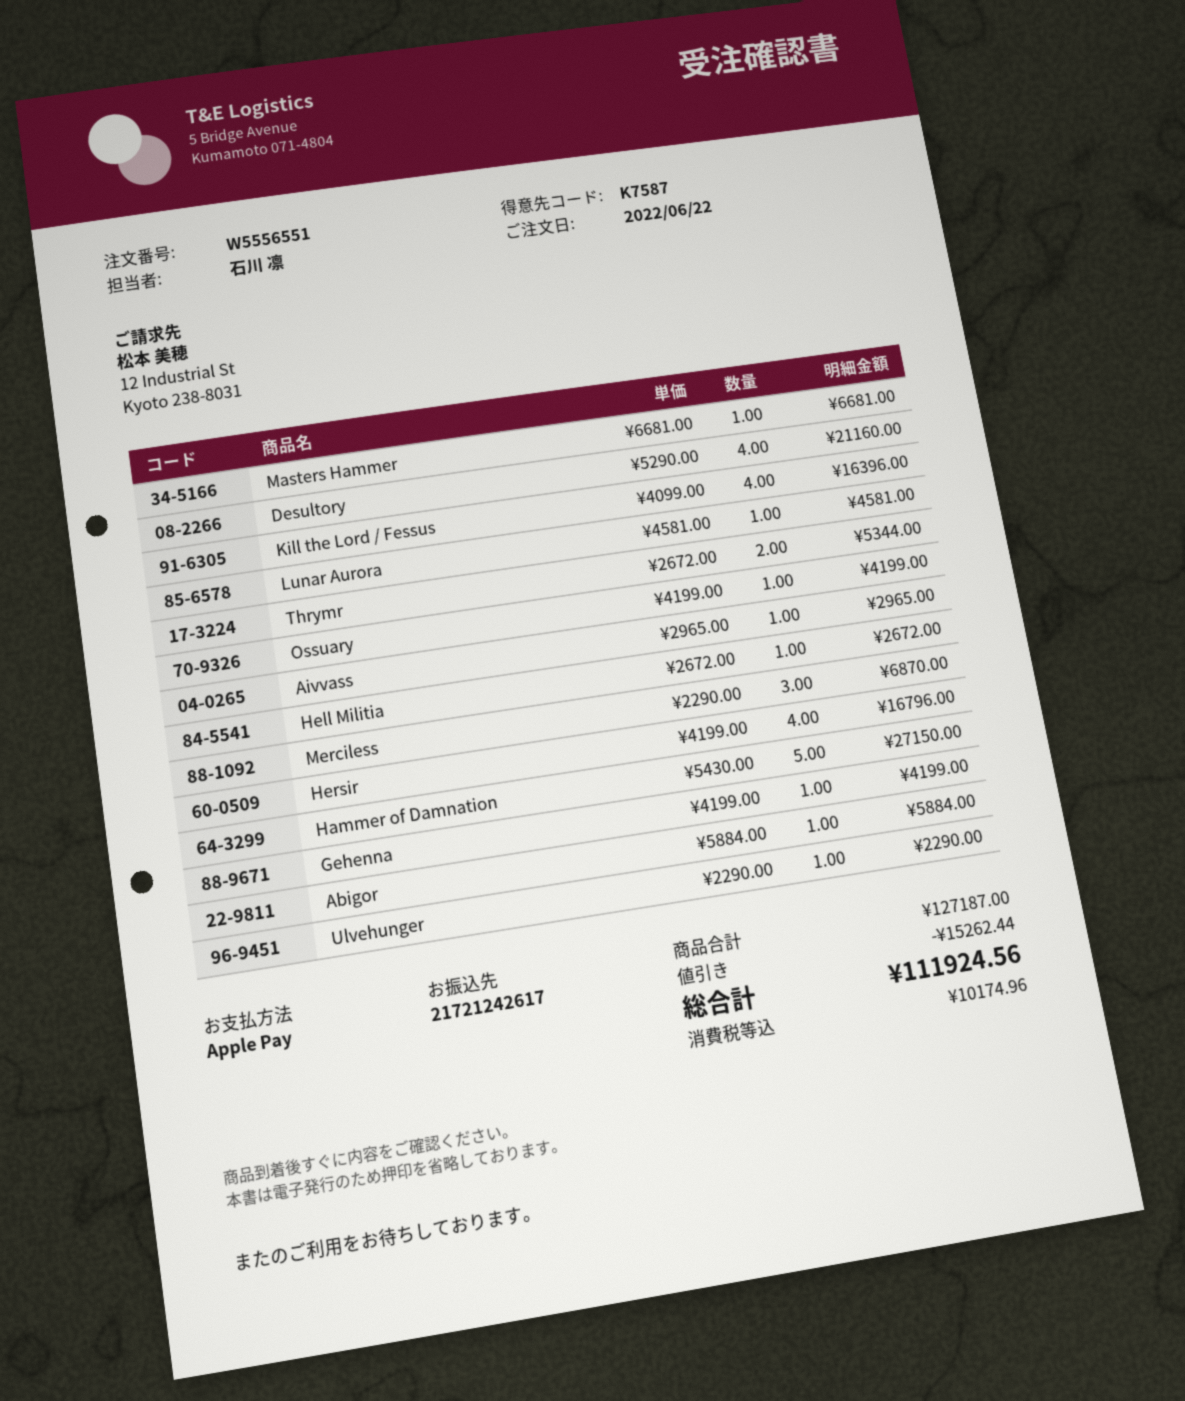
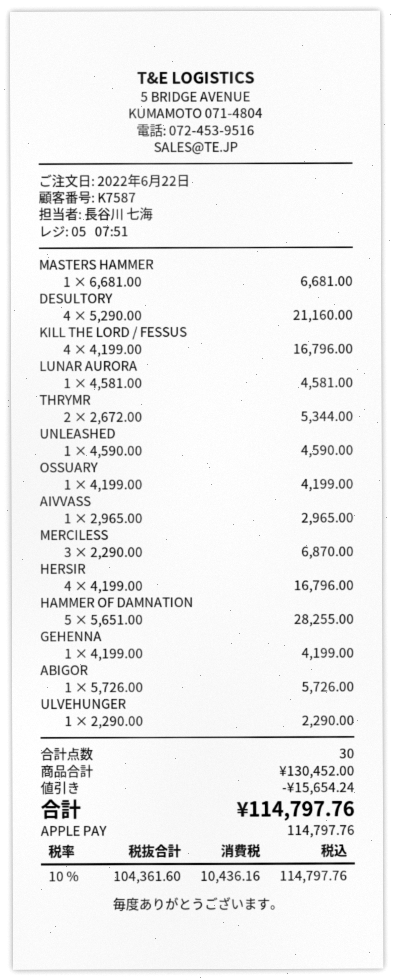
sales rep: 石川 凛 -> 長谷川 七海
Kill the Lord / Fessus: 4 x 4099.00 = 16396.00 -> 4 x 4199.00 = 16796.00
Hell Militia: 1 x 2672.00 = 2672.00 -> none
Hammer of Damnation: 5 x 5430.00 = 27150.00 -> 5 x 5651.00 = 28255.00
Abigor: 1 x 5884.00 = 5884.00 -> 1 x 5726.00 = 5726.00
UNLEASHED: none -> 1 x 4590.00 = 4590.00
subtotal: 127187.00 -> 130452.00
discount: 15262.44 -> 15654.24
tax: 10174.96 -> 10436.16
total: 111924.56 -> 114797.76

